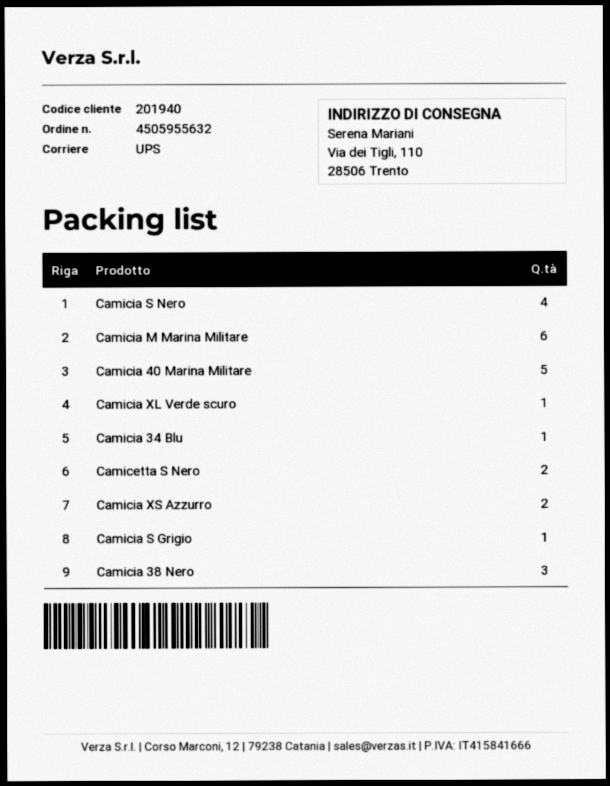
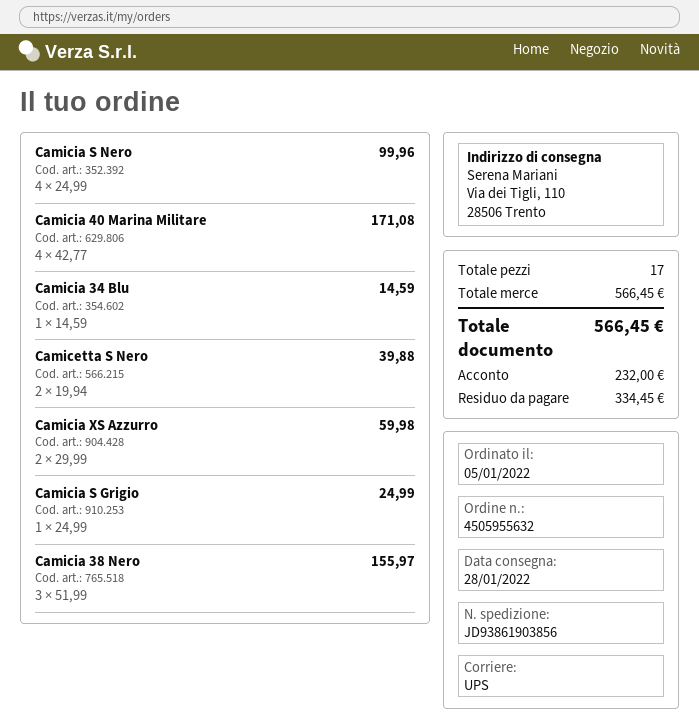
Camicia M Marina Militare: 6 -> none
Camicia 40 Marina Militare: 5 -> 4
Camicia XL Verde scuro: 1 -> none

